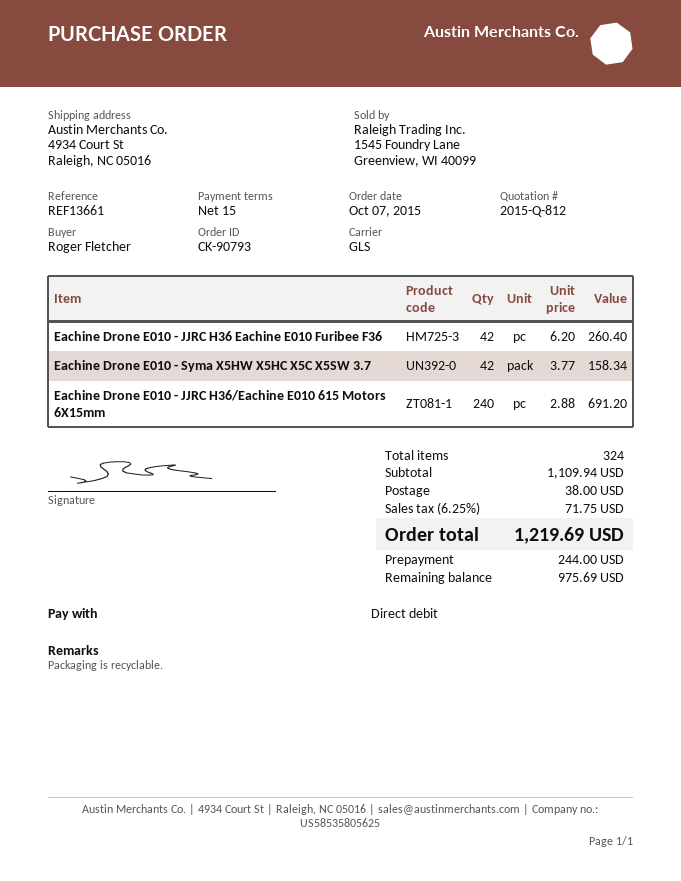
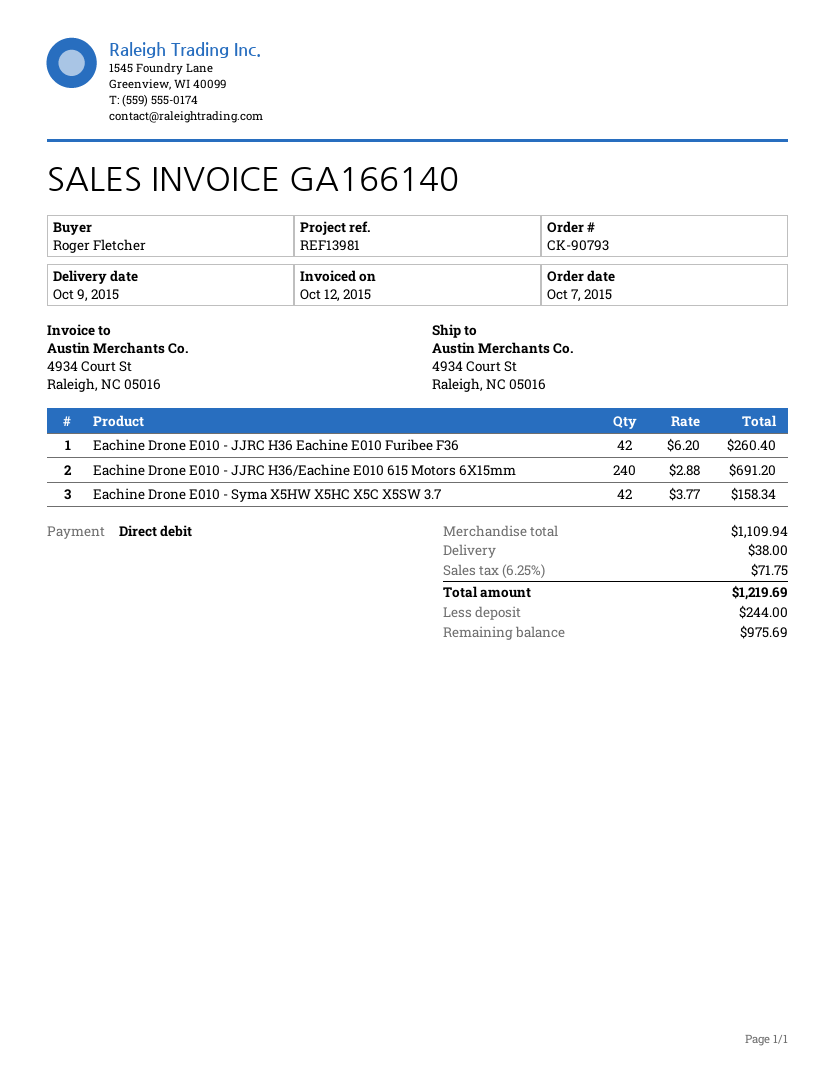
reference: REF13661 -> REF13981

